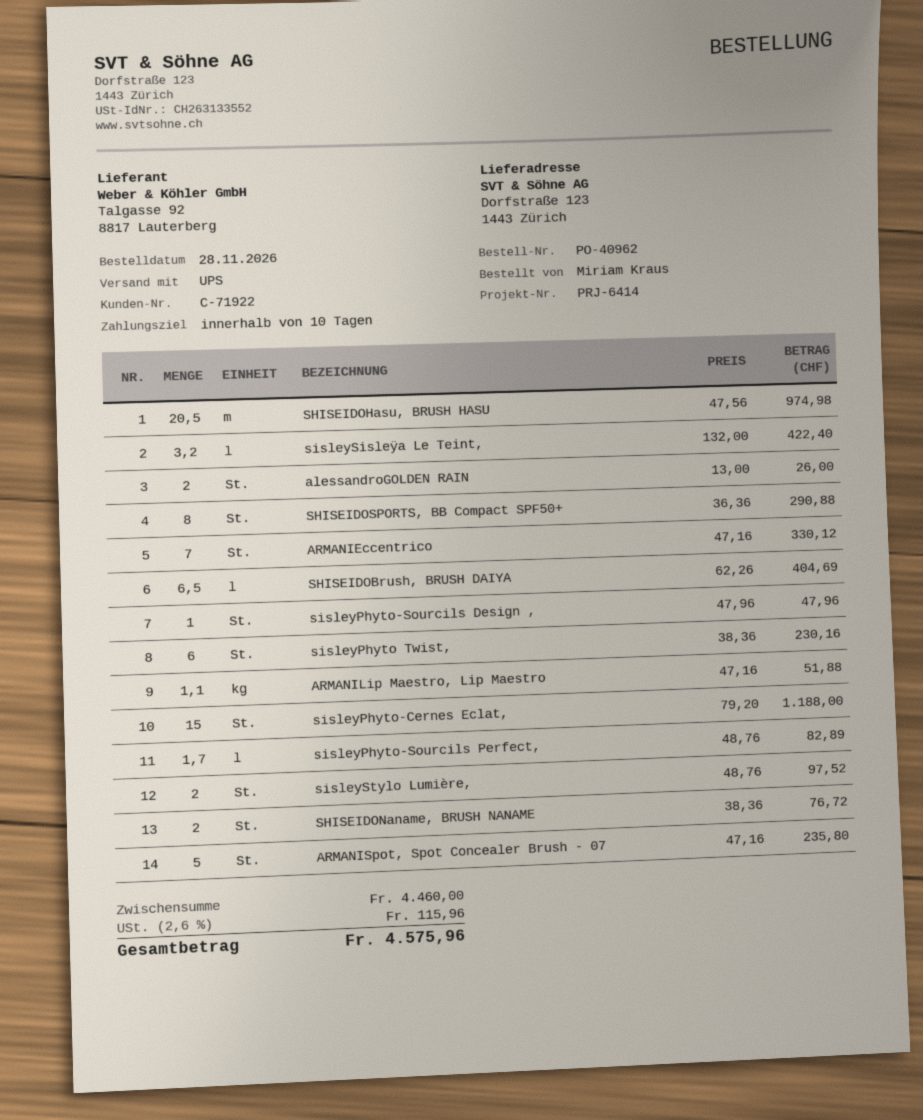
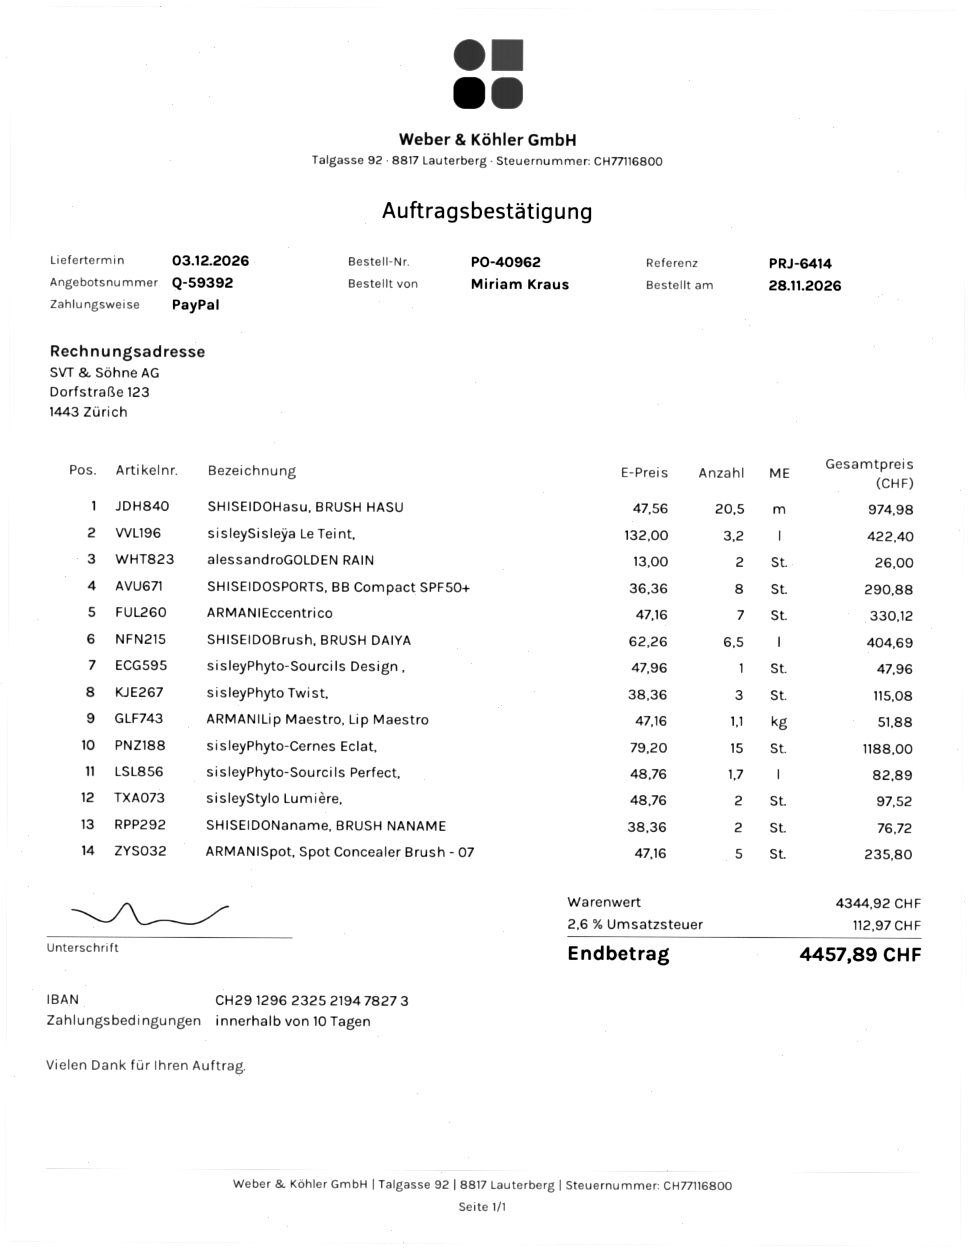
sisleyPhyto Twist,: 6 x 38.36 = 230.16 -> 3 x 38.36 = 115.08
subtotal: 4460.00 -> 4344.92
tax: 2.6% = 115.96 -> 2.6% = 112.97
total: 4575.96 -> 4457.89

